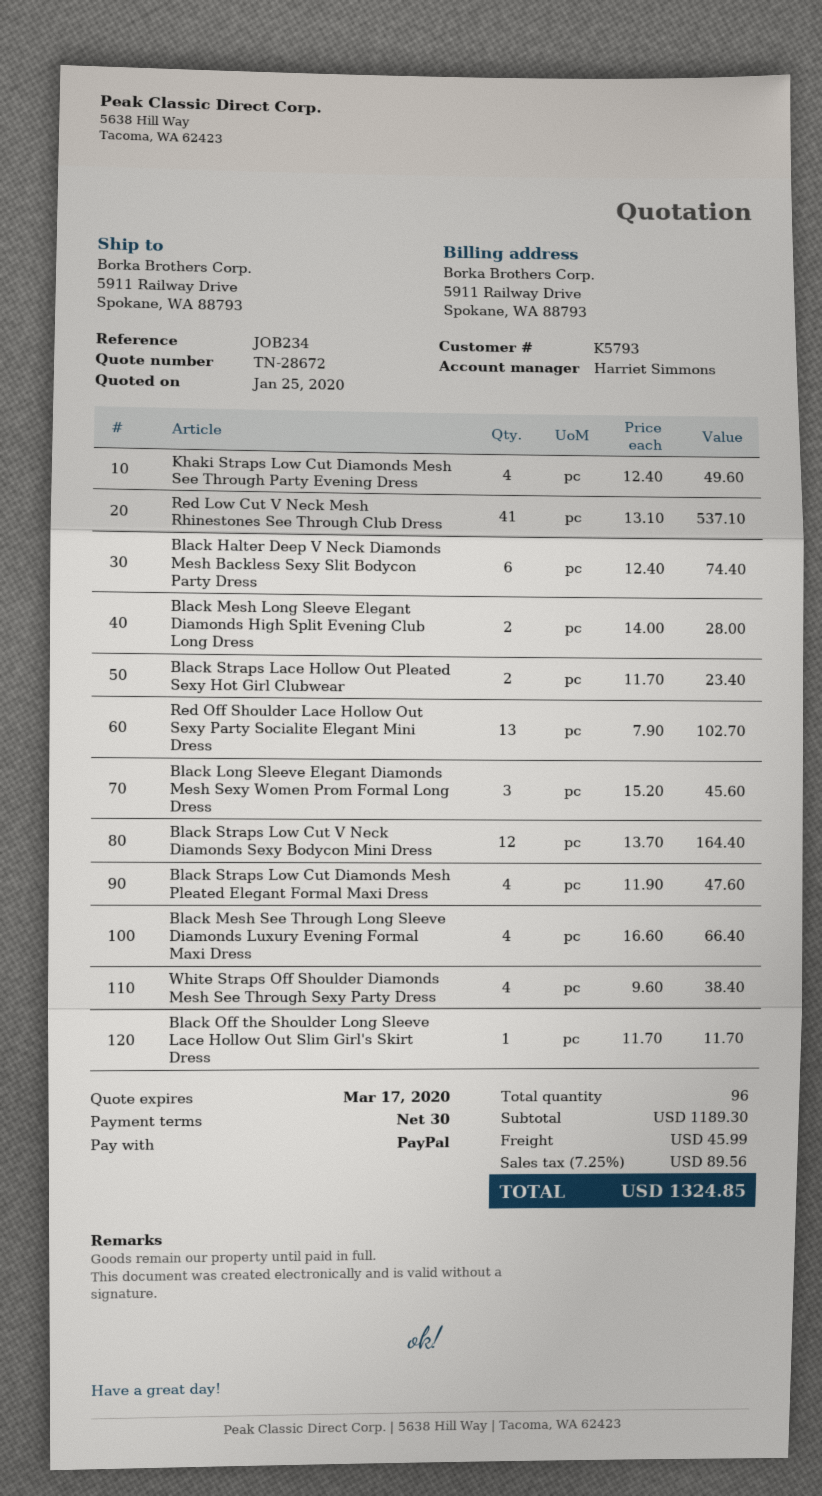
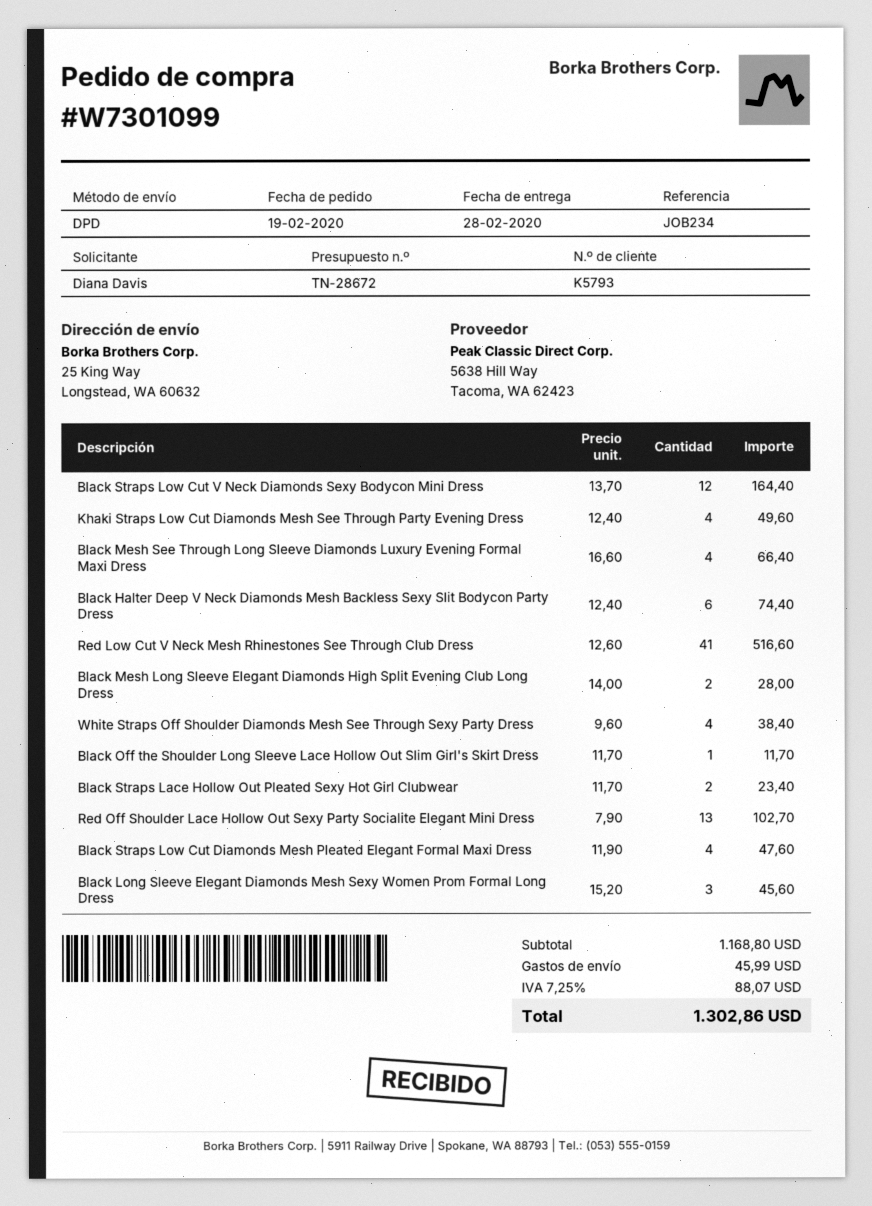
ship to: 5911 Railway Drive, Spokane, WA 88793 -> 25 King Way, Longstead, WA 60632
Red Low Cut V Neck Mesh Rhinestones See Through Club Dress: 41 x 13.10 = 537.10 -> 41 x 12.60 = 516.60
subtotal: 1189.30 -> 1168.80
tax: 7.25% = 89.56 -> 7.25% = 88.07
total: 1324.85 -> 1302.86

